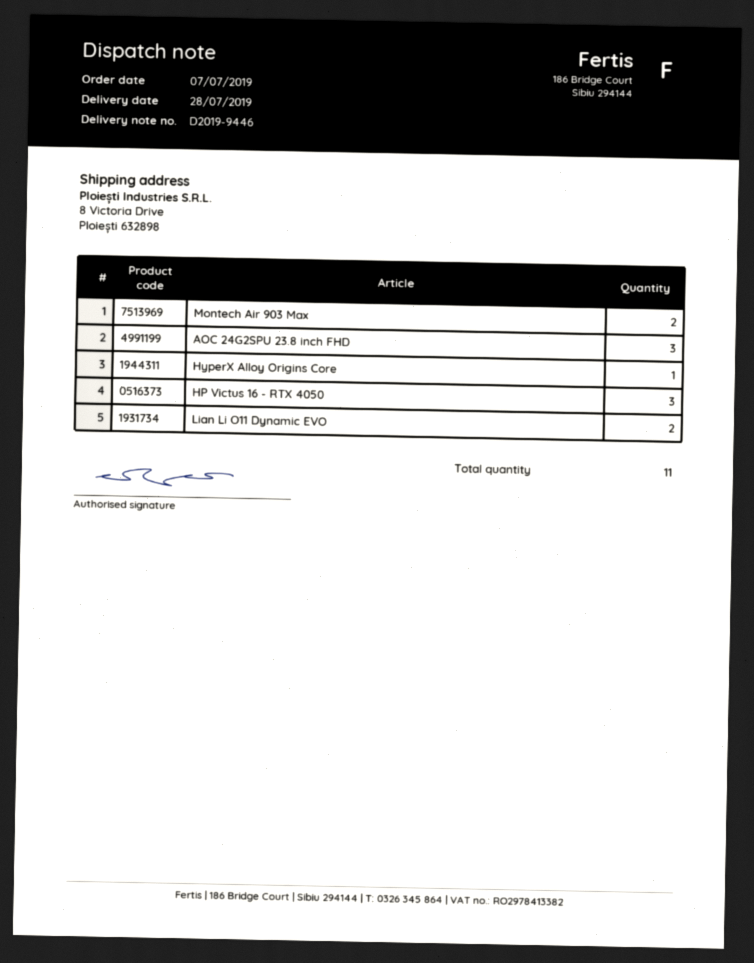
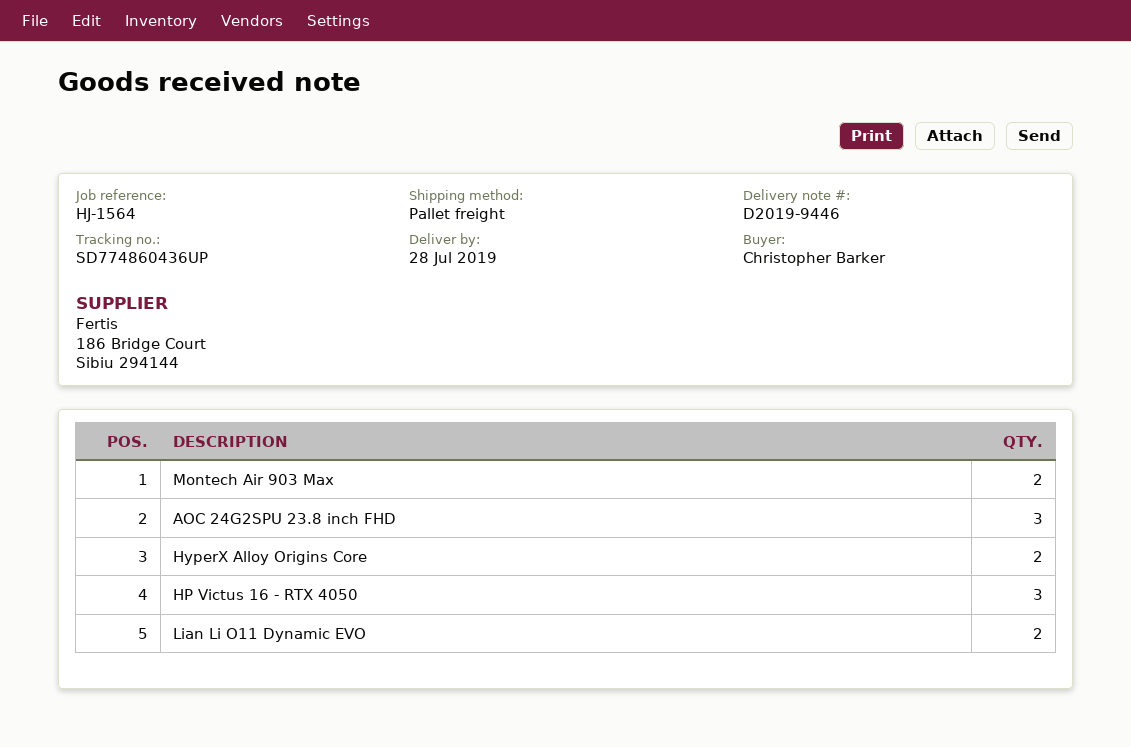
HyperX Alloy Origins Core: 1 -> 2

